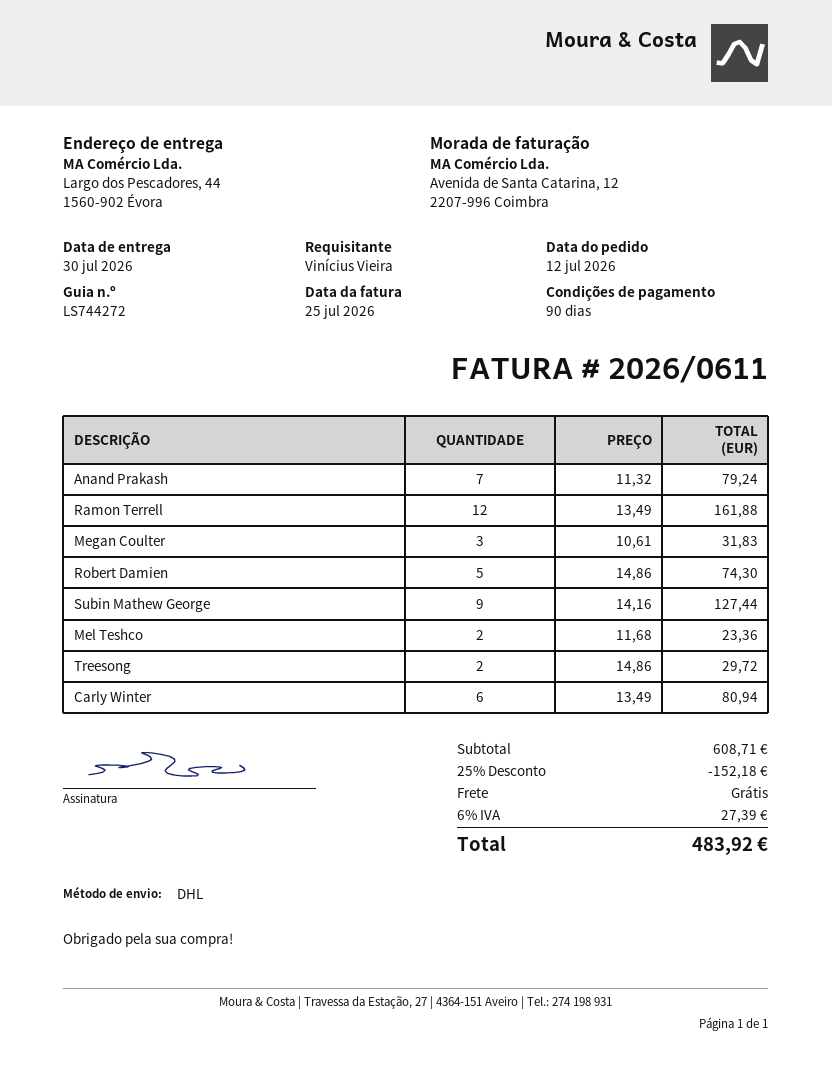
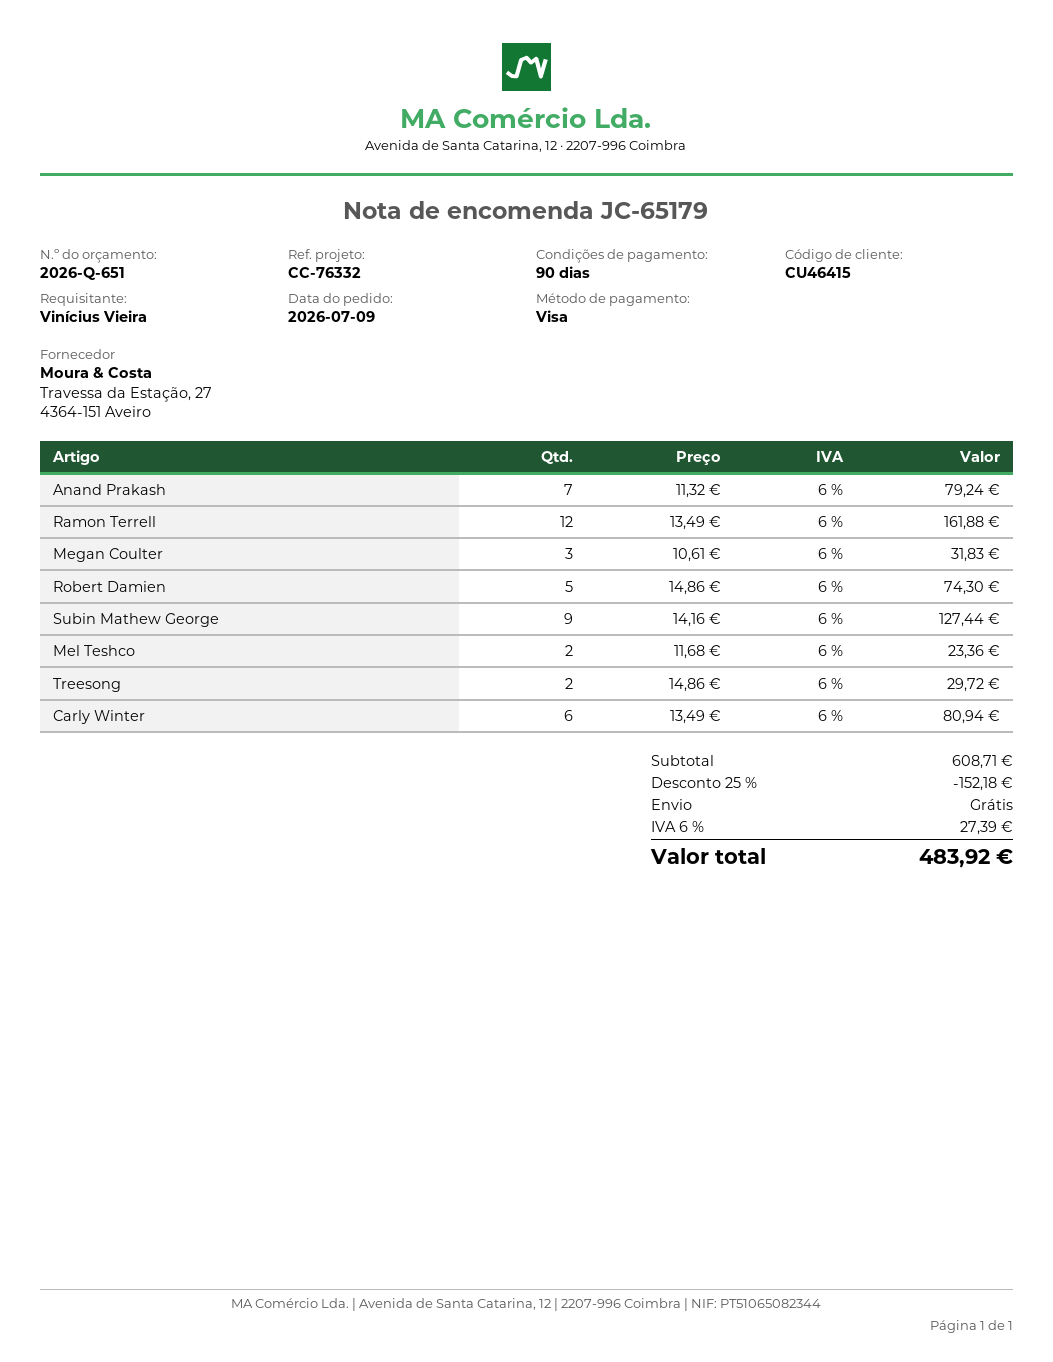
order date: 2026-07-12 -> 2026-07-09

